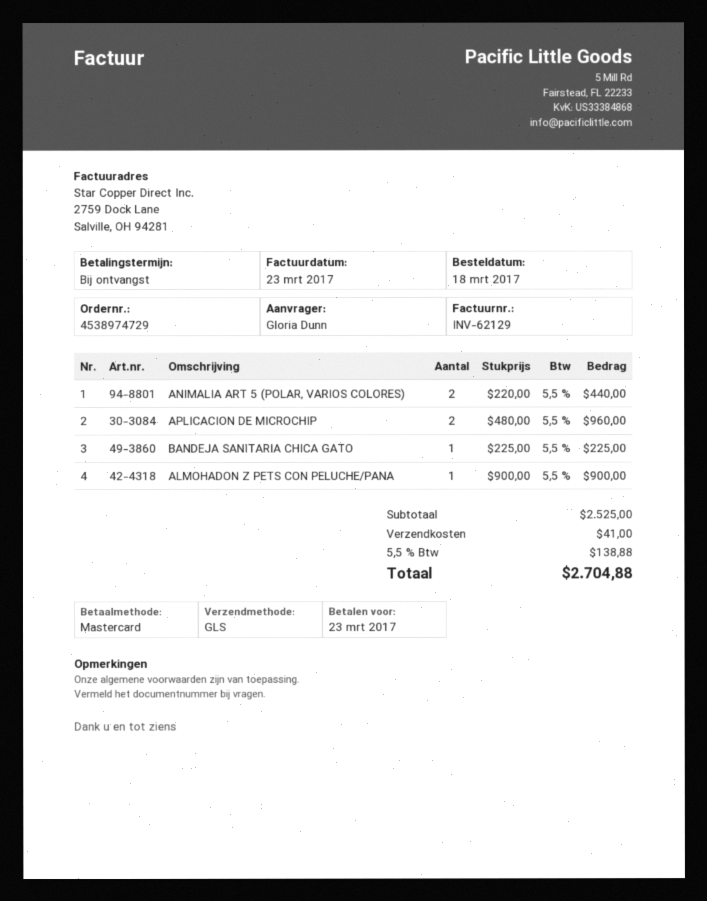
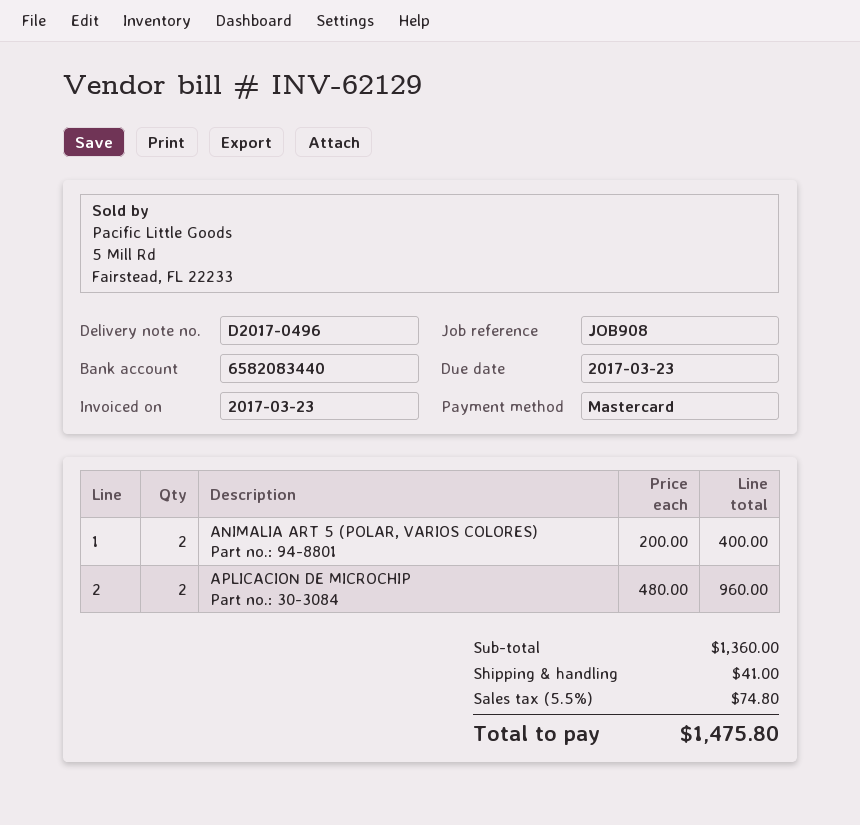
ANIMALIA ART 5 (POLAR, VARIOS COLORES): 2 x 220.00 = 440.00 -> 2 x 200.00 = 400.00
BANDEJA SANITARIA CHICA GATO: 1 x 225.00 = 225.00 -> none
ALMOHADON Z PETS CON PELUCHE/PANA: 1 x 900.00 = 900.00 -> none
subtotal: 2525.00 -> 1360.00
tax: 5.5% = 138.88 -> 5.5% = 74.80
total: 2704.88 -> 1475.80

